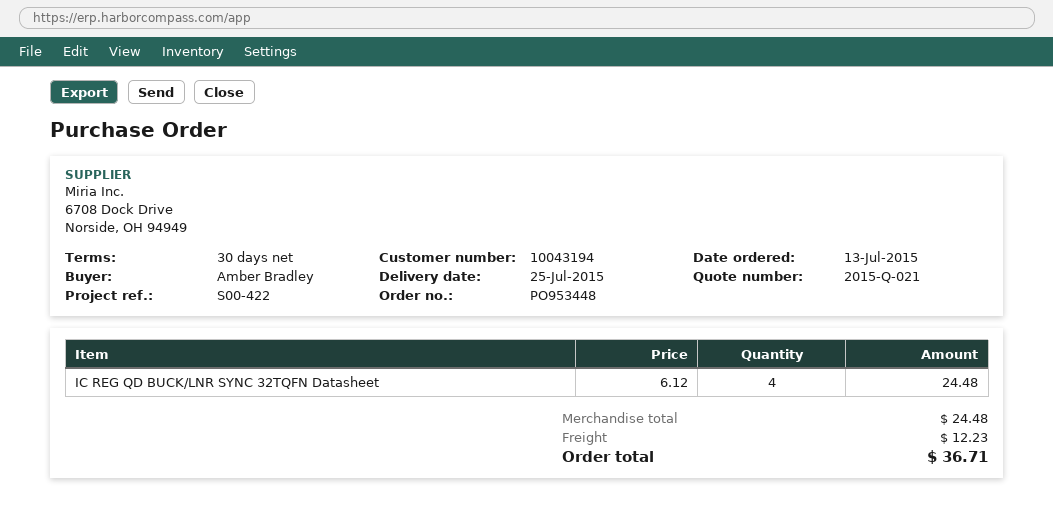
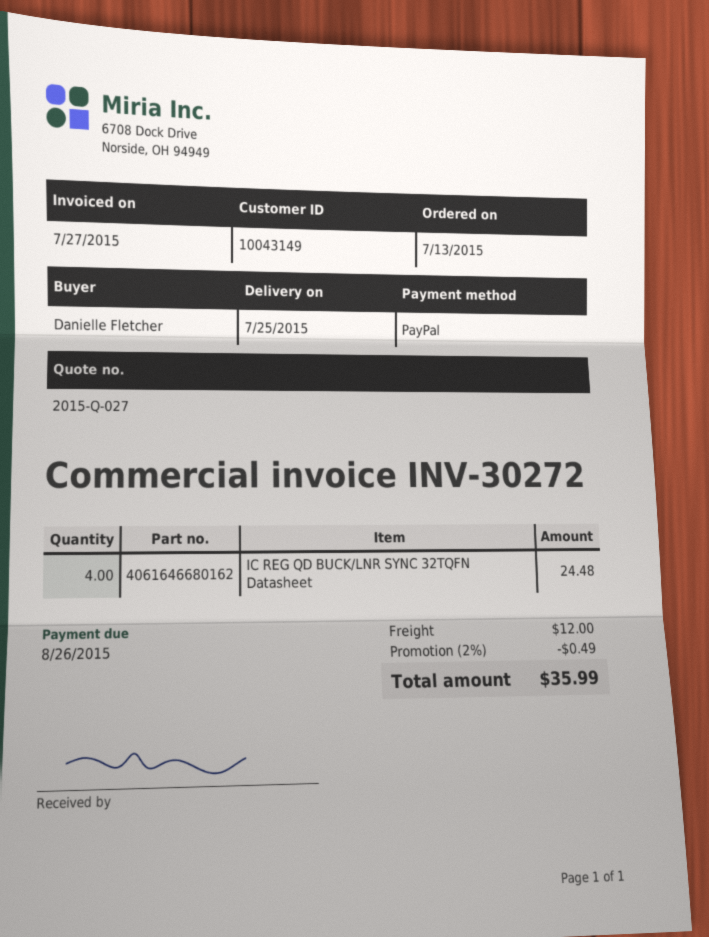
quote number: 2015-Q-021 -> 2015-Q-027
customer number: 10043194 -> 10043149
ordered by: Amber Bradley -> Danielle Fletcher
discount: none -> 2% = 0.49
shipping: 12.23 -> 12.00
total: 36.71 -> 35.99

